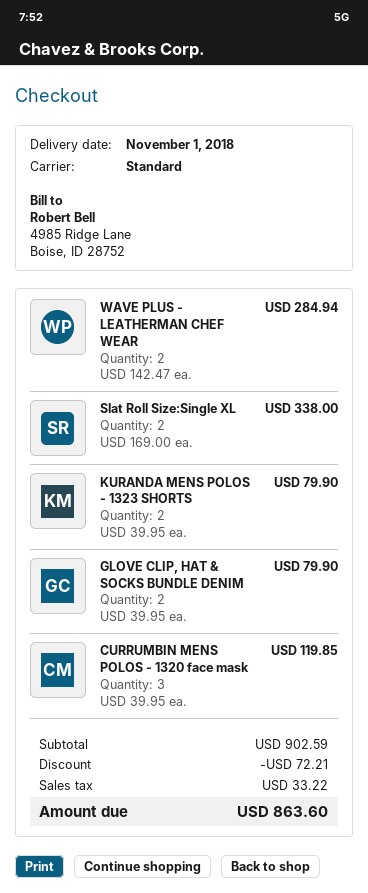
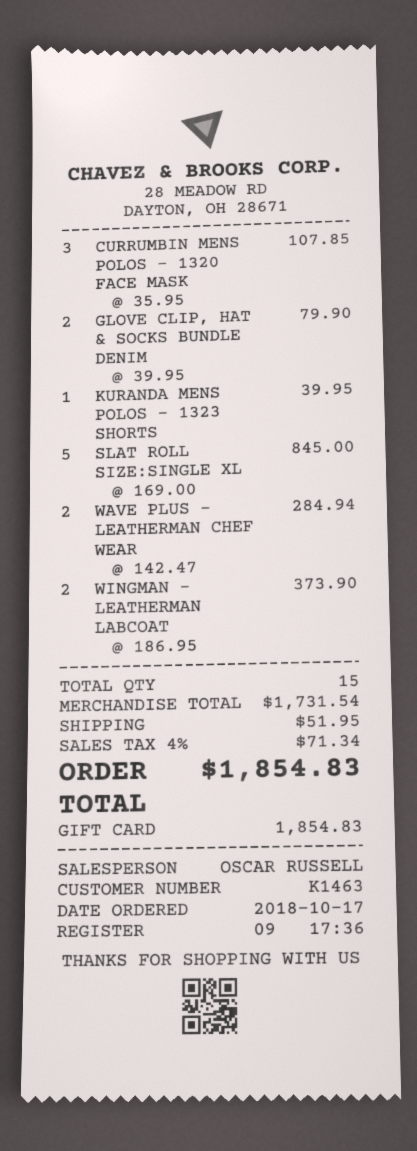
Slat Roll Size:Single XL: 2 x 169.00 = 338.00 -> 5 x 169.00 = 845.00
KURANDA MENS POLOS - 1323 SHORTS: 2 x 39.95 = 79.90 -> 1 x 39.95 = 39.95
CURRUMBIN MENS POLOS - 1320 face mask: 3 x 39.95 = 119.85 -> 3 x 35.95 = 107.85
WINGMAN - LEATHERMAN LABCOAT: none -> 2 x 186.95 = 373.90
subtotal: 902.59 -> 1731.54
discount: 72.21 -> none
shipping: none -> 51.95
tax: 33.22 -> 71.34
total: 863.60 -> 1854.83

